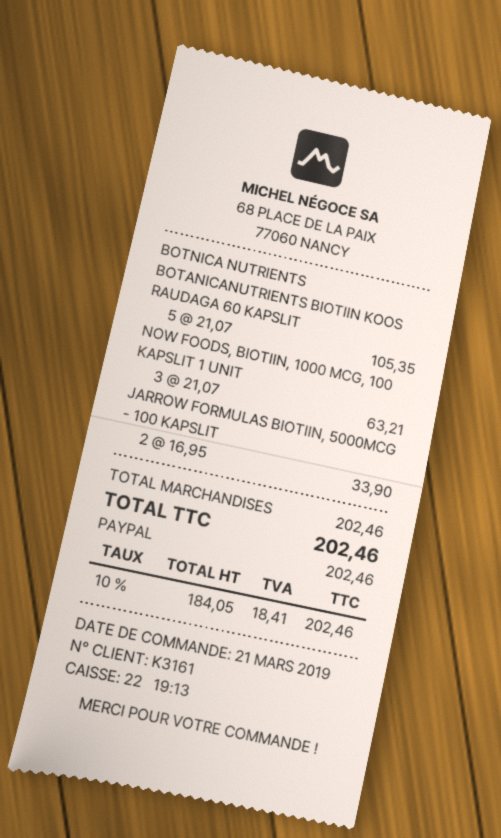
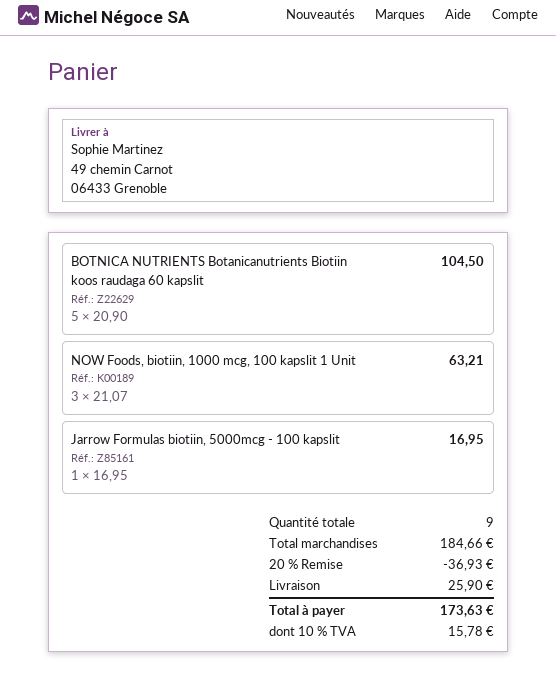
BOTNICA NUTRIENTS BOTANICANUTRIENTS BIOTIIN KOOS RAUDAGA 60 KAPSLIT: 5 x 21.07 = 105.35 -> 5 x 20.90 = 104.50
JARROW FORMULAS BIOTIIN, 5000MCG - 100 KAPSLIT: 2 x 16.95 = 33.90 -> 1 x 16.95 = 16.95
subtotal: 202.46 -> 184.66
discount: none -> 20% = 36.93
shipping: none -> 25.90
tax: 10% = 18.41 -> 10% = 15.78
total: 202.46 -> 173.63

